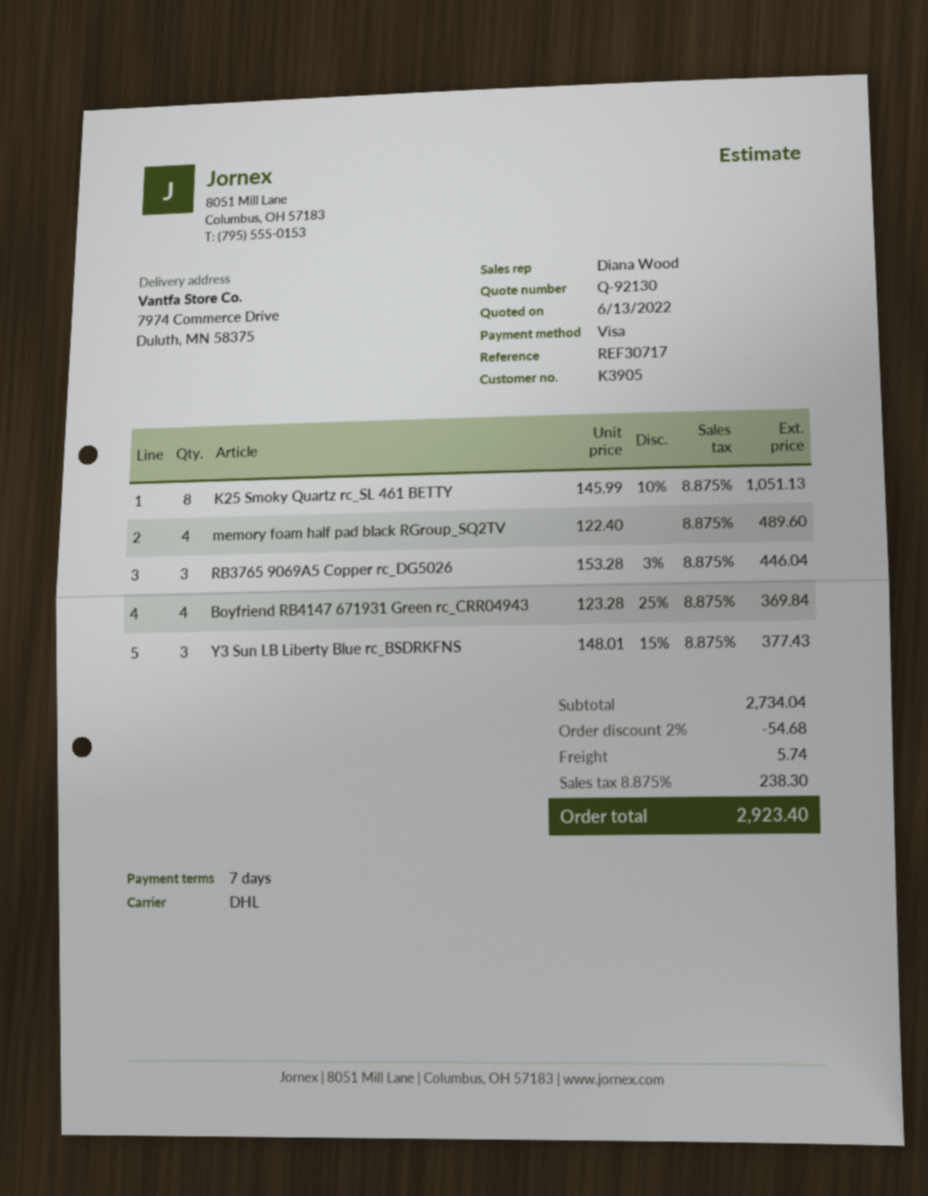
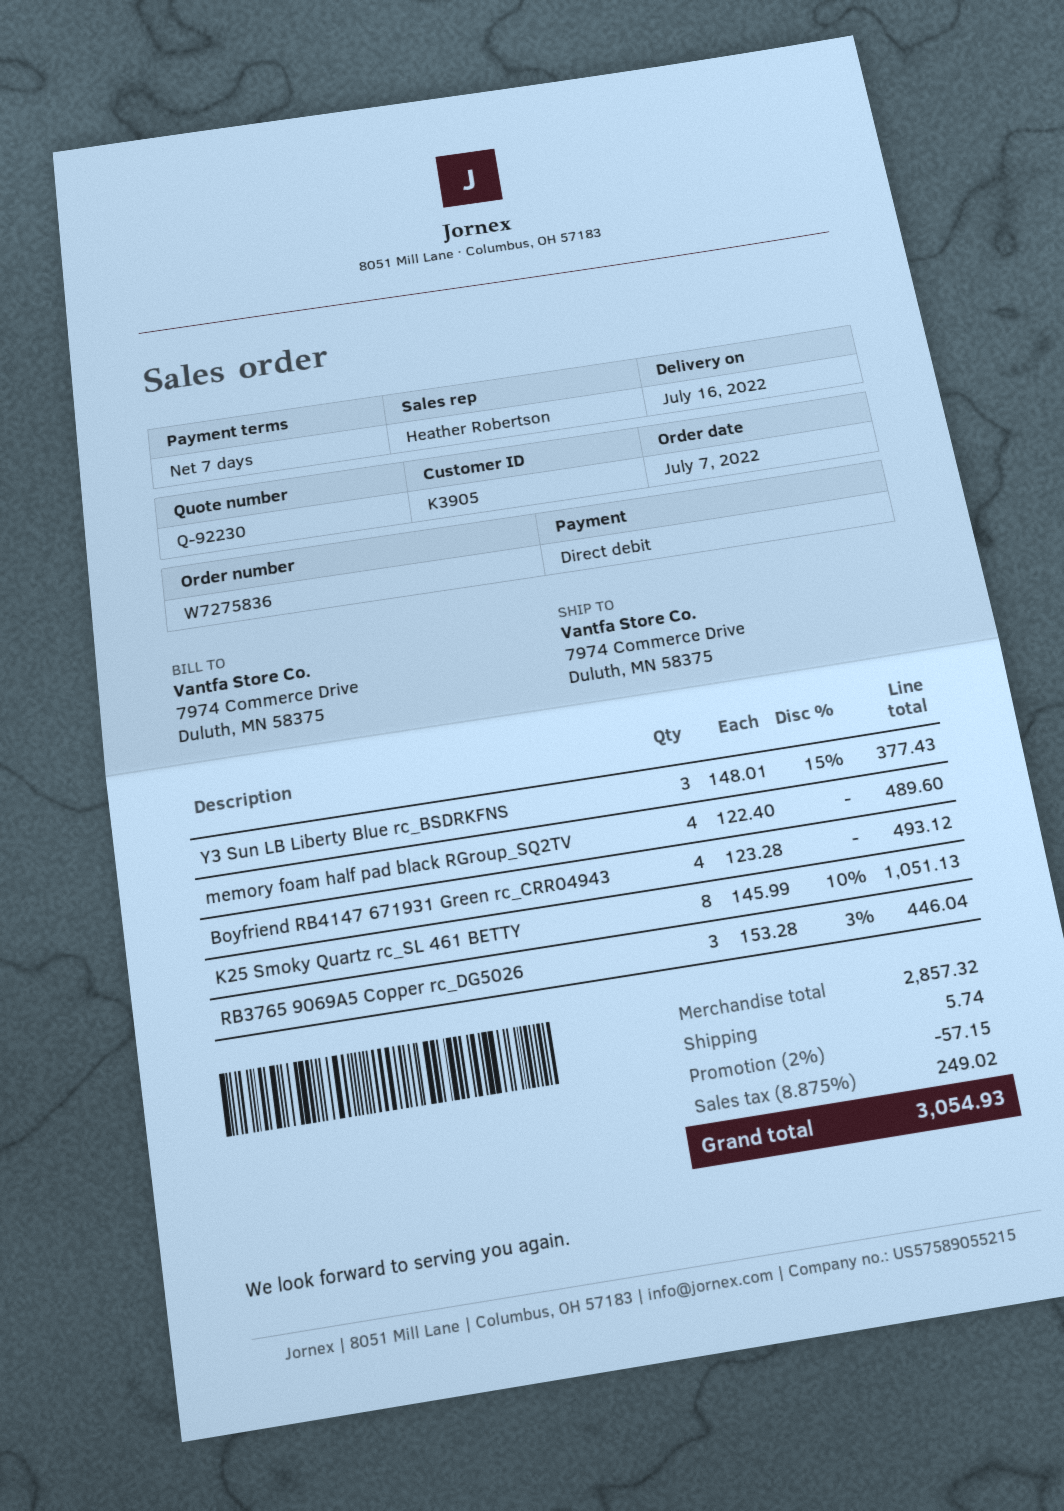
quote number: Q-92130 -> Q-92230
sales rep: Diana Wood -> Heather Robertson
payment method: Visa -> direct debit
Boyfriend RB4147 671931 Green rc_CRR04943: 4 x 123.28 - 25% = 369.84 -> 4 x 123.28 = 493.12
subtotal: 2734.04 -> 2857.32
discount: 2% = 54.68 -> 2% = 57.15
tax: 8.875% = 238.30 -> 8.875% = 249.02
total: 2923.40 -> 3054.93

